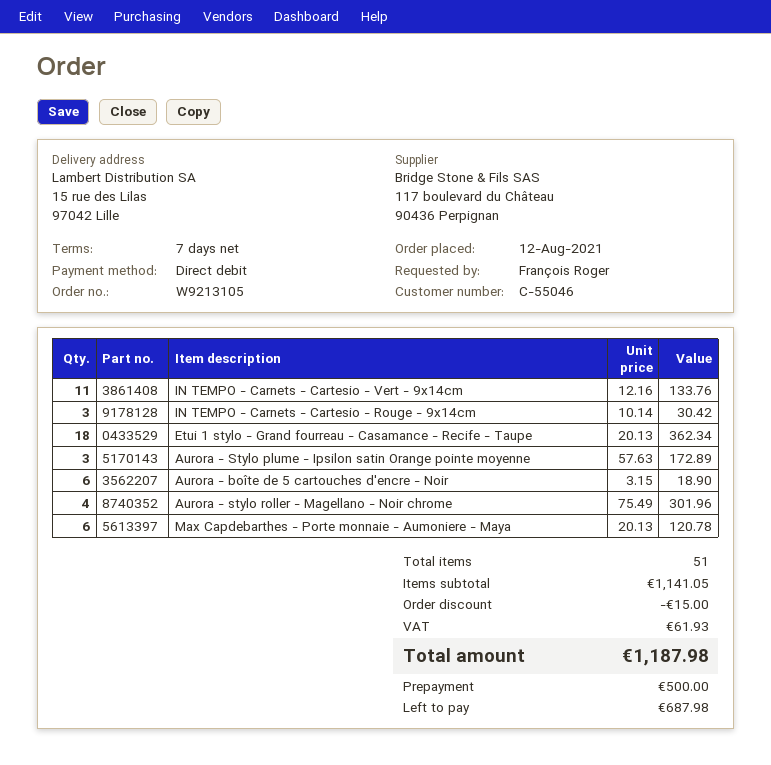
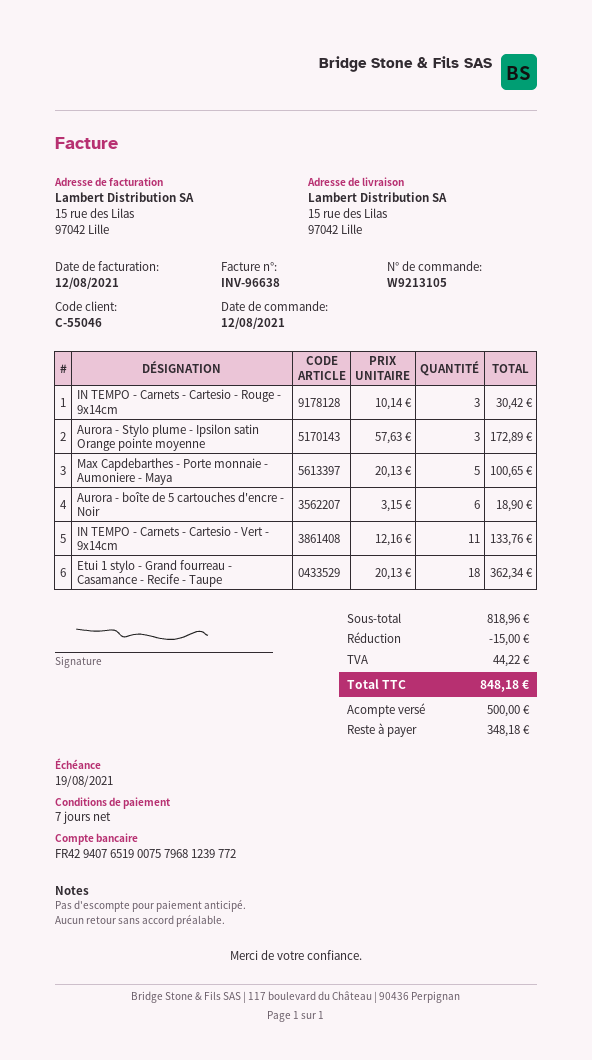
Aurora - stylo roller - Magellano - Noir chrome: 4 x 75.49 = 301.96 -> none
Max Capdebarthes - Porte monnaie - Aumoniere - Maya: 6 x 20.13 = 120.78 -> 5 x 20.13 = 100.65
subtotal: 1141.05 -> 818.96
tax: 61.93 -> 44.22
total: 1187.98 -> 848.18
balance: 687.98 -> 348.18

